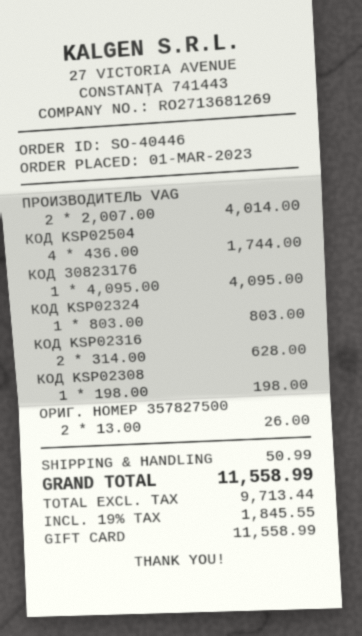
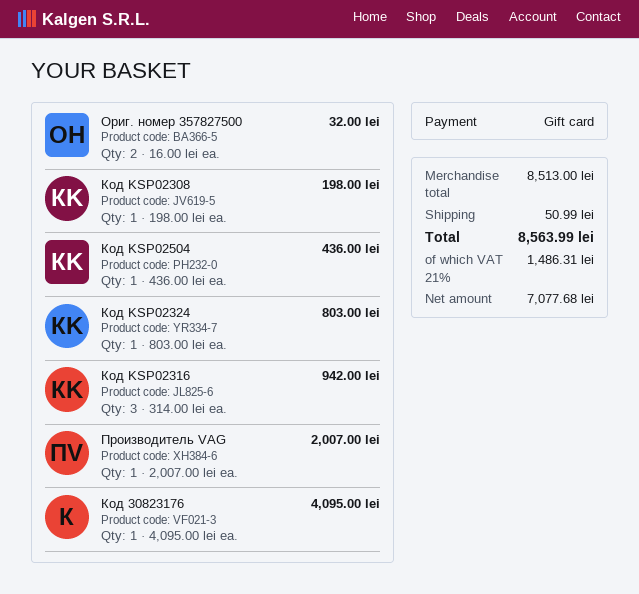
ПРОИЗВОДИТЕЛЬ VAG: 2 x 2007.00 = 4014.00 -> 1 x 2007.00 = 2007.00
КОД KSP02504: 4 x 436.00 = 1744.00 -> 1 x 436.00 = 436.00
КОД KSP02316: 2 x 314.00 = 628.00 -> 3 x 314.00 = 942.00
ОРИГ. НОМЕР 357827500: 2 x 13.00 = 26.00 -> 2 x 16.00 = 32.00
net: 9713.44 -> 7077.68
tax: 19% = 1845.55 -> 21% = 1486.31
total: 11558.99 -> 8563.99

